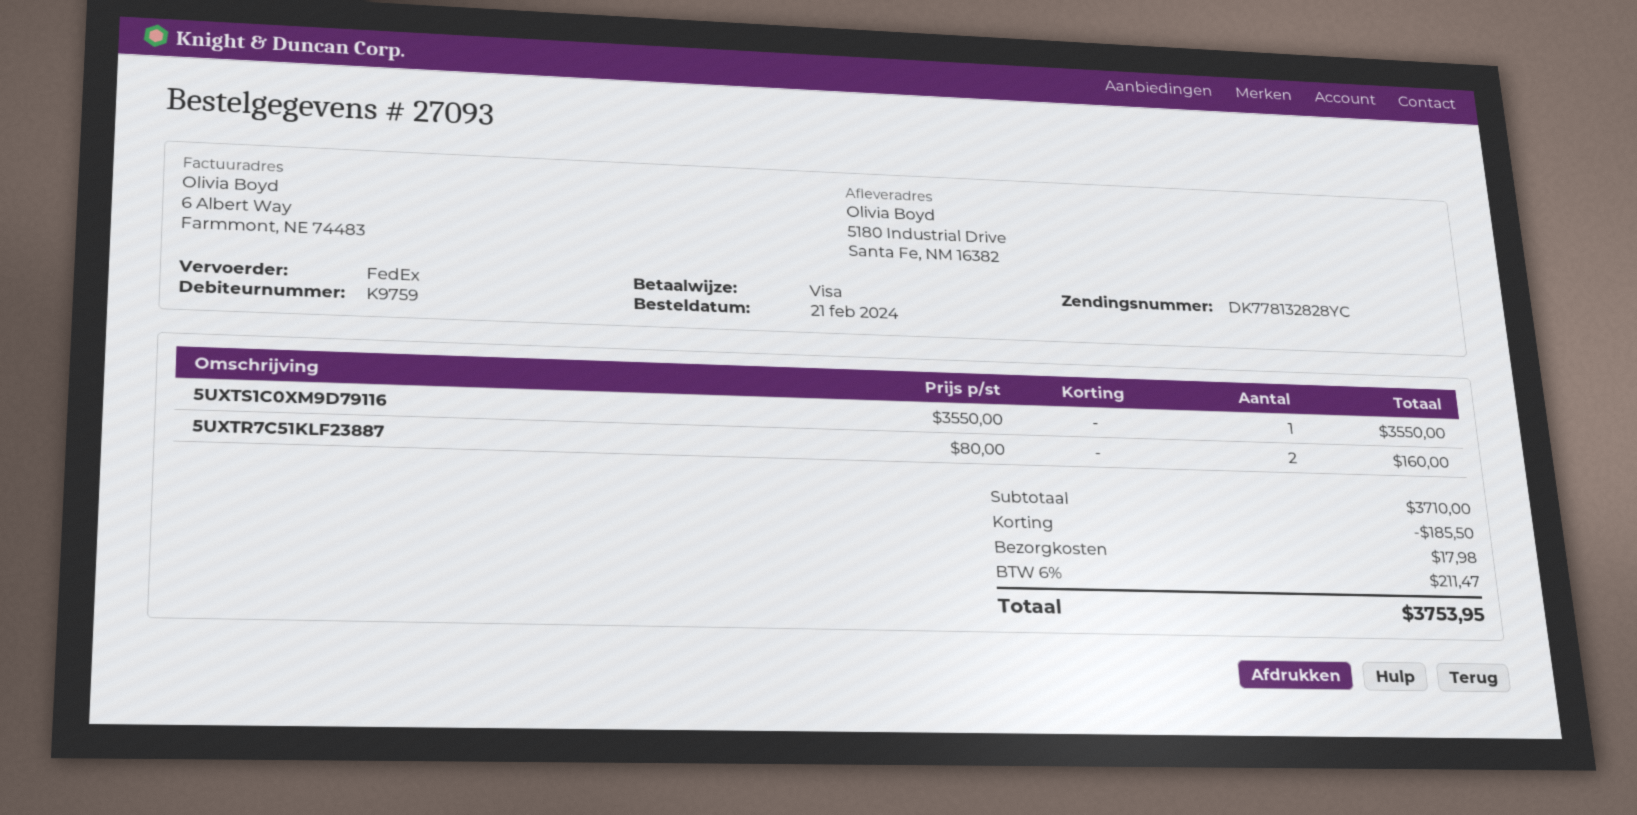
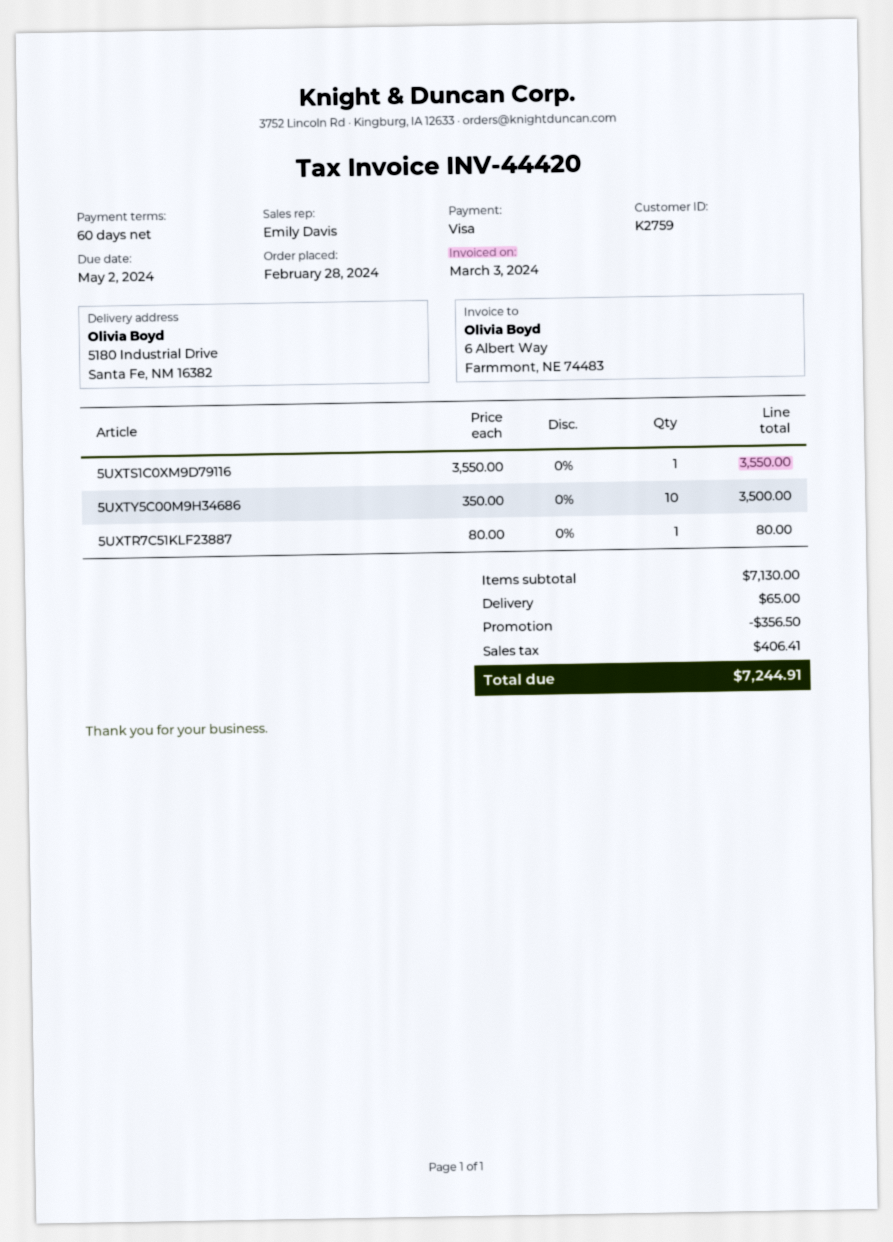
order date: 2024-02-21 -> 2024-02-28
customer number: K9759 -> K2759
5UXTR7C51KLF23887: 2 x 80.00 = 160.00 -> 1 x 80.00 = 80.00
5UXTY5C00M9H34686: none -> 10 x 350.00 = 3500.00
subtotal: 3710.00 -> 7130.00
discount: 185.50 -> 356.50
shipping: 17.98 -> 65.00
tax: 211.47 -> 406.41
total: 3753.95 -> 7244.91

